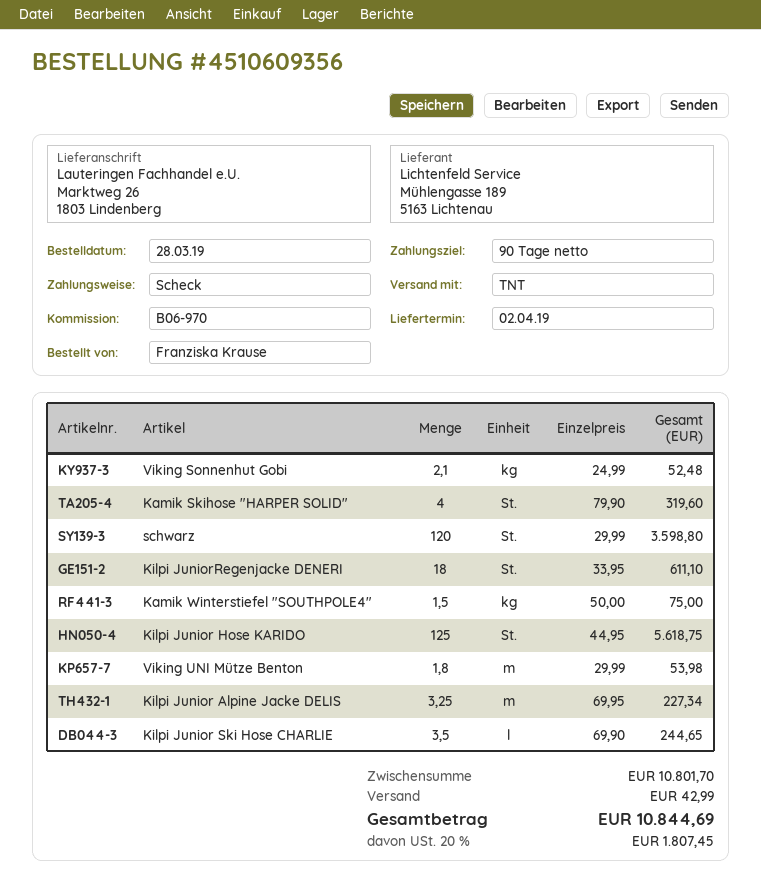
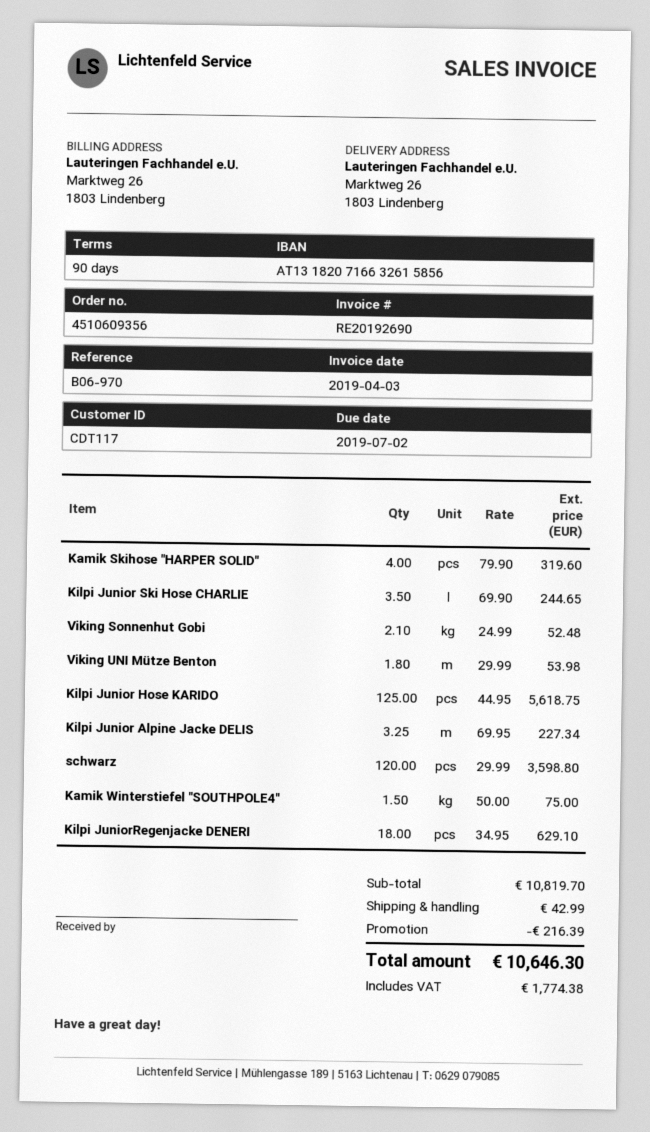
Kilpi JuniorRegenjacke DENERI: 18 x 33.95 = 611.10 -> 18 x 34.95 = 629.10
subtotal: 10801.70 -> 10819.70
discount: none -> 216.39
tax: 1807.45 -> 1774.38
total: 10844.69 -> 10646.30

